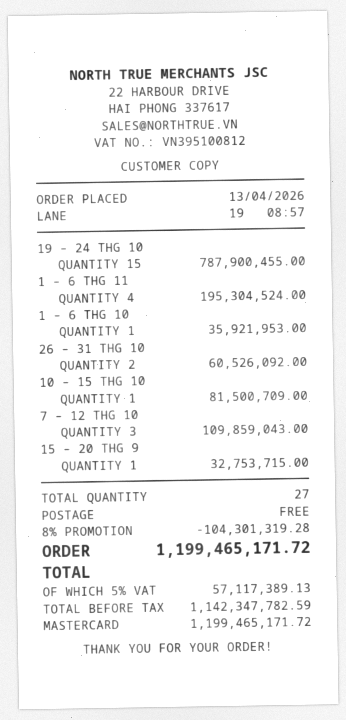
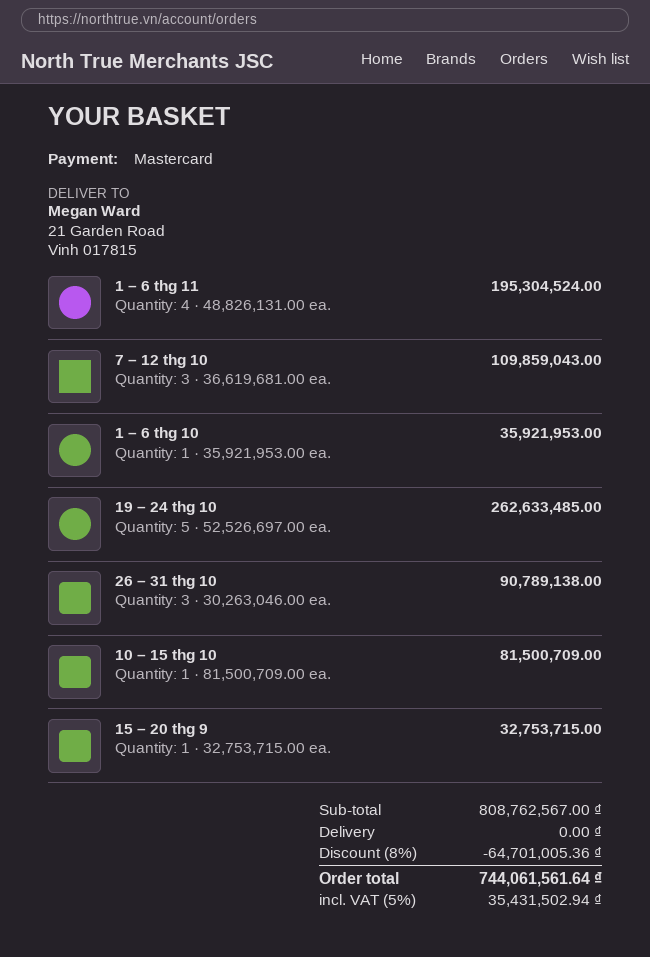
19 – 24 THG 10: 15 for 787900455.00 -> 5 for 262633485.00
26 – 31 THG 10: 2 for 60526092.00 -> 3 for 90789138.00
discount: 8% = 104301319.28 -> 8% = 64701005.36
tax: 5% = 57117389.13 -> 5% = 35431502.94
total: 1199465171.72 -> 744061561.64

